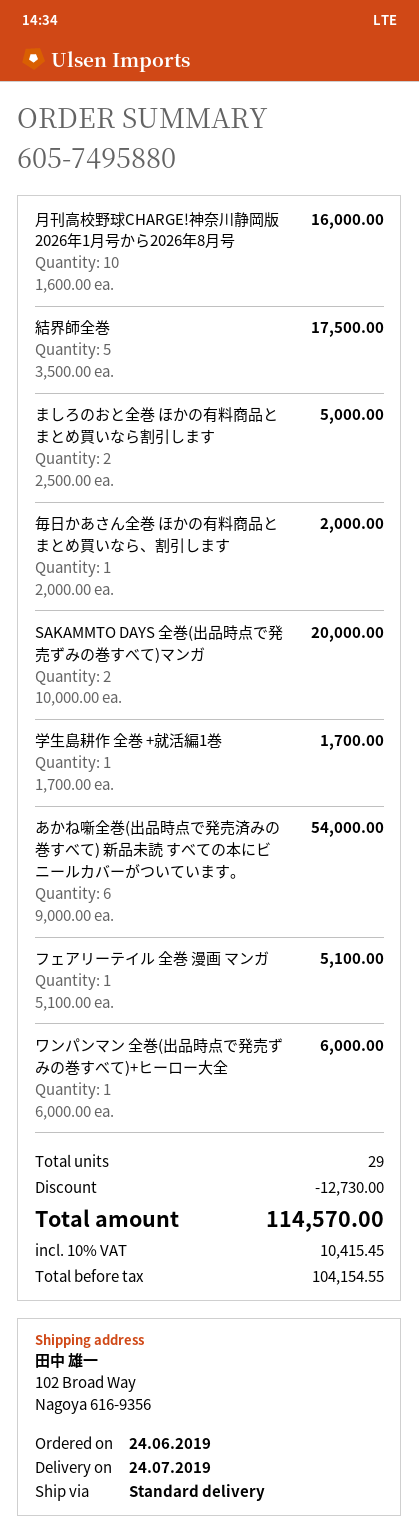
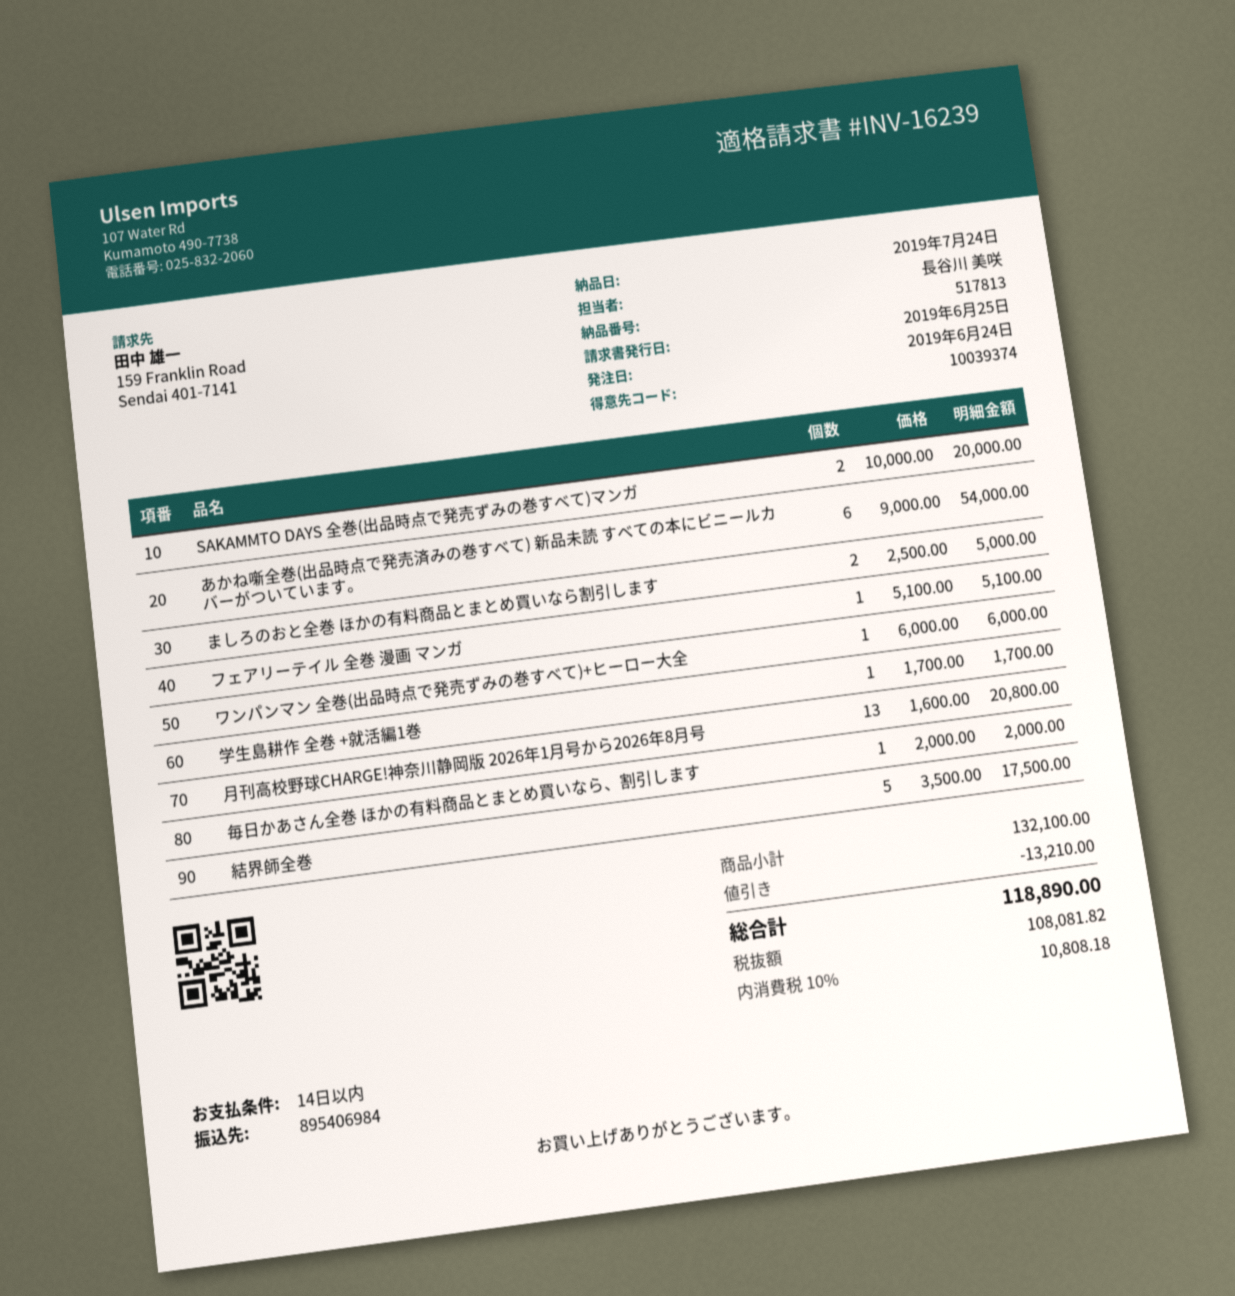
月刊高校野球CHARGE!神奈川静岡版 2026年1月号から2026年8月号: 10 x 1600.00 = 16000.00 -> 13 x 1600.00 = 20800.00
discount: 12730.00 -> 13210.00
net: 104154.55 -> 108081.82
tax: 10% = 10415.45 -> 10% = 10808.18
total: 114570.00 -> 118890.00

